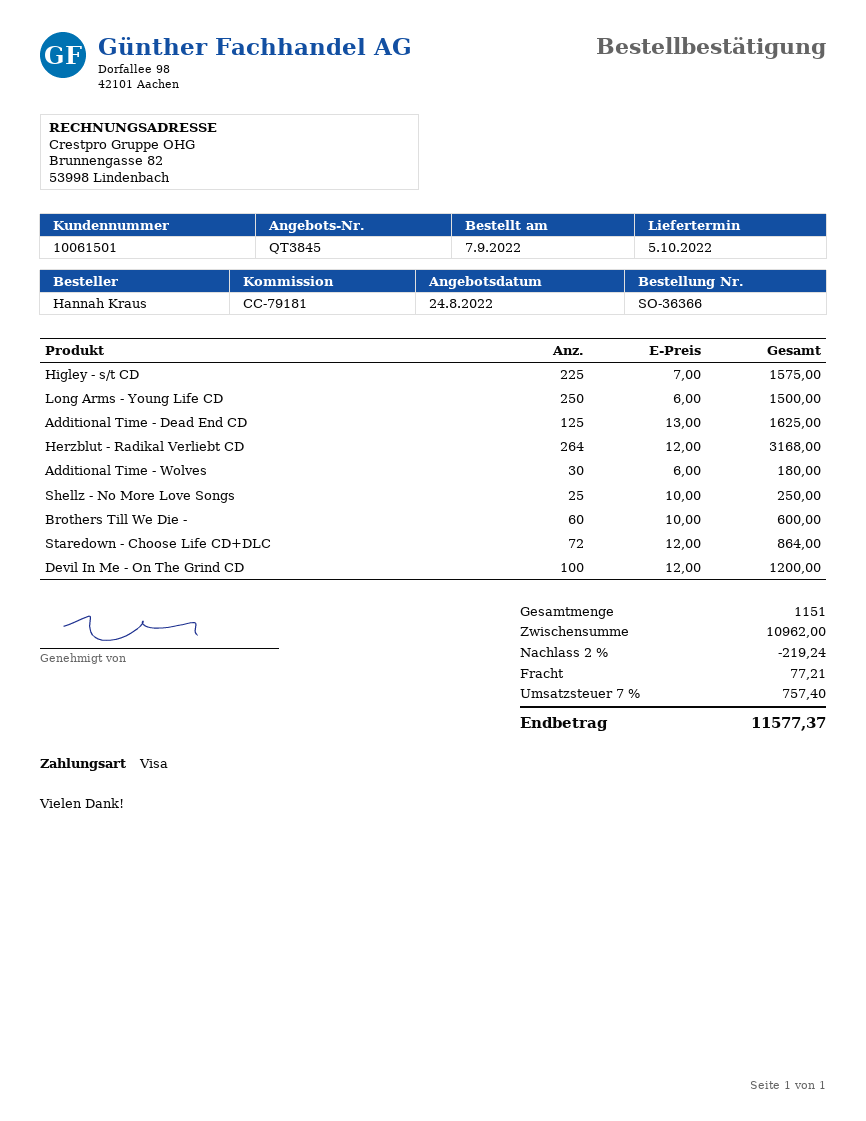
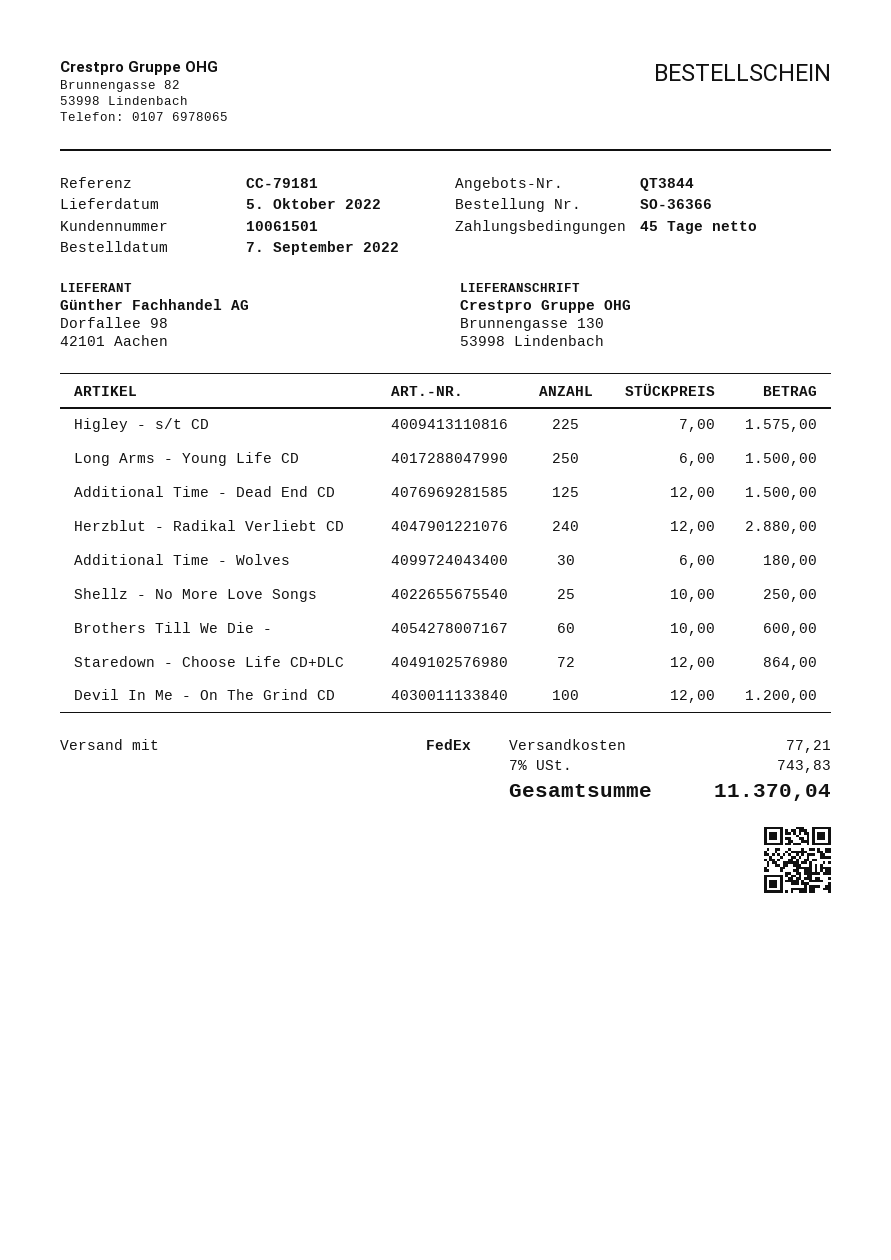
quote number: QT3845 -> QT3844
Additional Time - Dead End CD: 125 x 13.00 = 1625.00 -> 125 x 12.00 = 1500.00
Herzblut - Radikal Verliebt CD: 264 x 12.00 = 3168.00 -> 240 x 12.00 = 2880.00
discount: 2% = 219.24 -> none
tax: 7% = 757.40 -> 7% = 743.83
total: 11577.37 -> 11370.04

